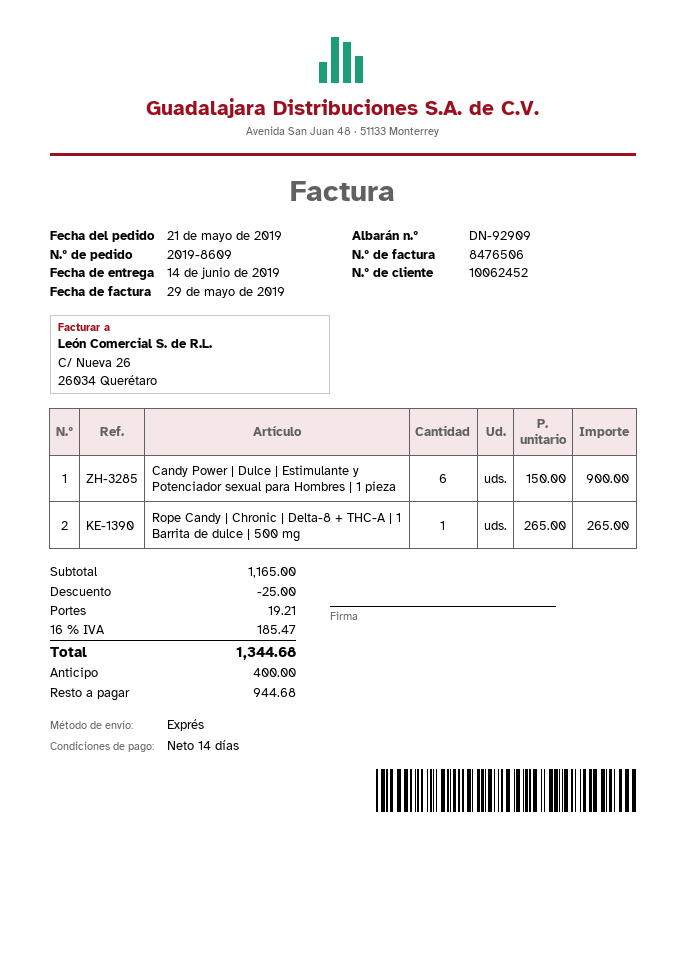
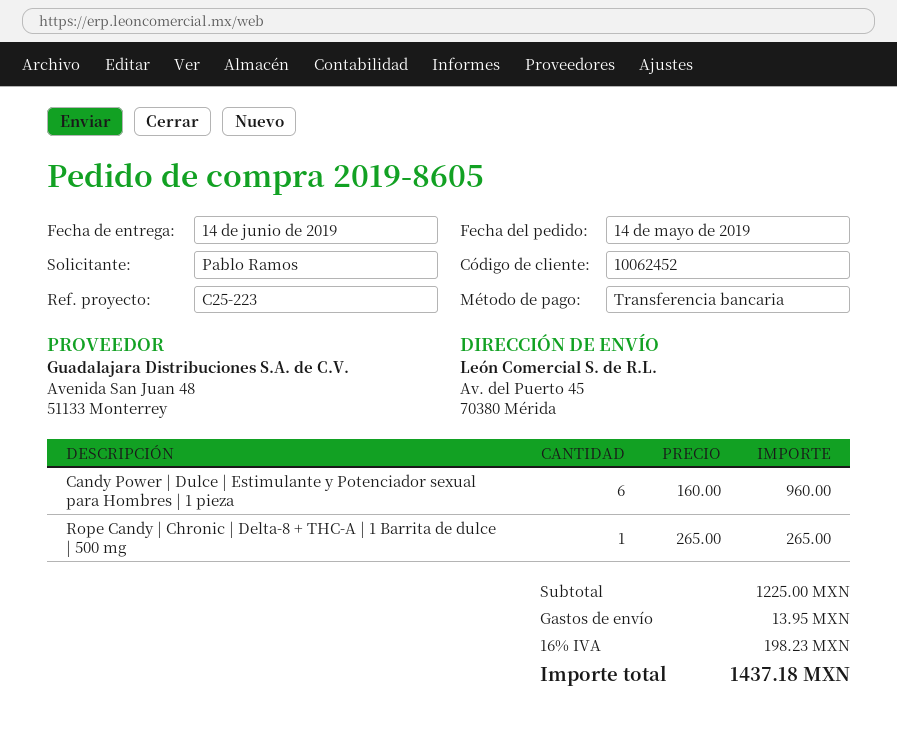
order number: 2019-8609 -> 2019-8605
order date: 2019-05-21 -> 2019-05-14
Candy Power | Dulce | Estimulante y Potenciador sexual para Hombres | 1 pieza: 6 x 150.00 = 900.00 -> 6 x 160.00 = 960.00
subtotal: 1165.00 -> 1225.00
discount: 25.00 -> none
shipping: 19.21 -> 13.95
tax: 16% = 185.47 -> 16% = 198.23
total: 1344.68 -> 1437.18

